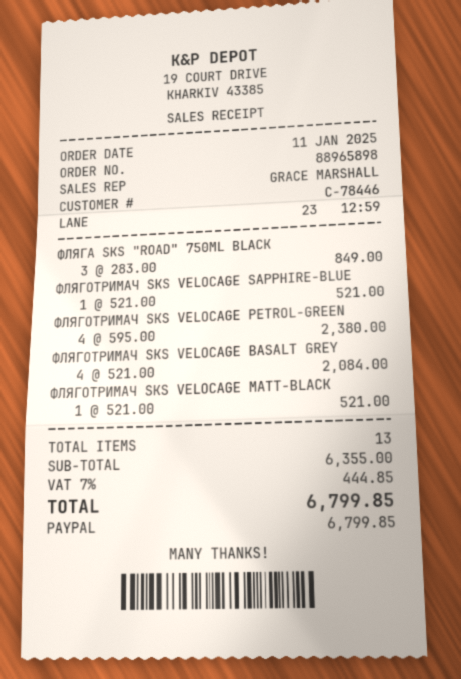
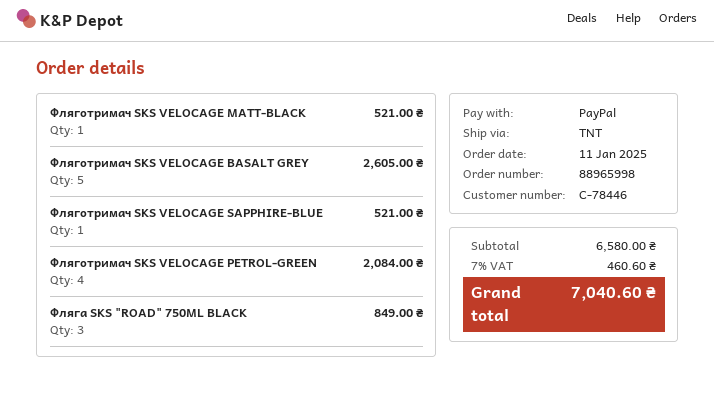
order number: 88965898 -> 88965998
ФЛЯГОТРИМАЧ SKS VELOCAGE PETROL-GREEN: 4 for 2380.00 -> 4 for 2084.00
ФЛЯГОТРИМАЧ SKS VELOCAGE BASALT GREY: 4 for 2084.00 -> 5 for 2605.00
subtotal: 6355.00 -> 6580.00
tax: 7% = 444.85 -> 7% = 460.60
total: 6799.85 -> 7040.60

